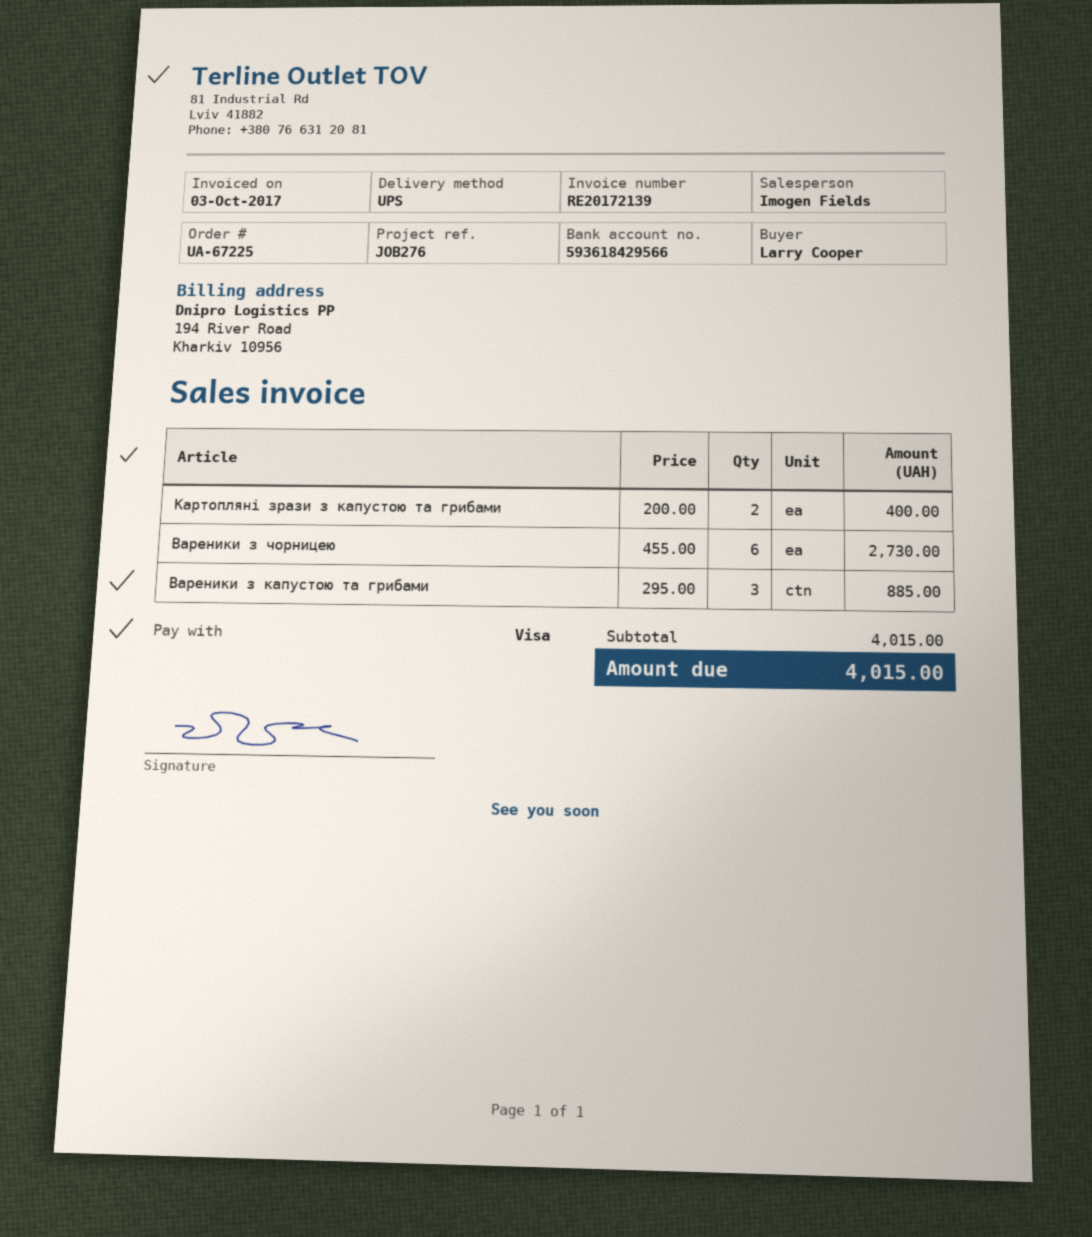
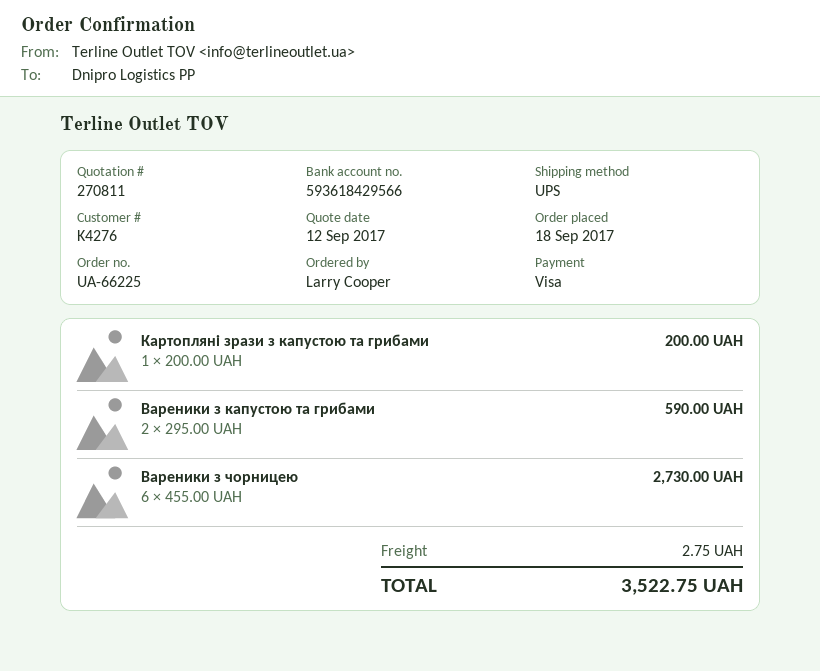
order number: UA-67225 -> UA-66225
Картопляні зрази з капустою та грибами: 2 x 200.00 = 400.00 -> 1 x 200.00 = 200.00
Вареники з капустою та грибами: 3 x 295.00 = 885.00 -> 2 x 295.00 = 590.00
shipping: none -> 2.75
total: 4015.00 -> 3522.75

